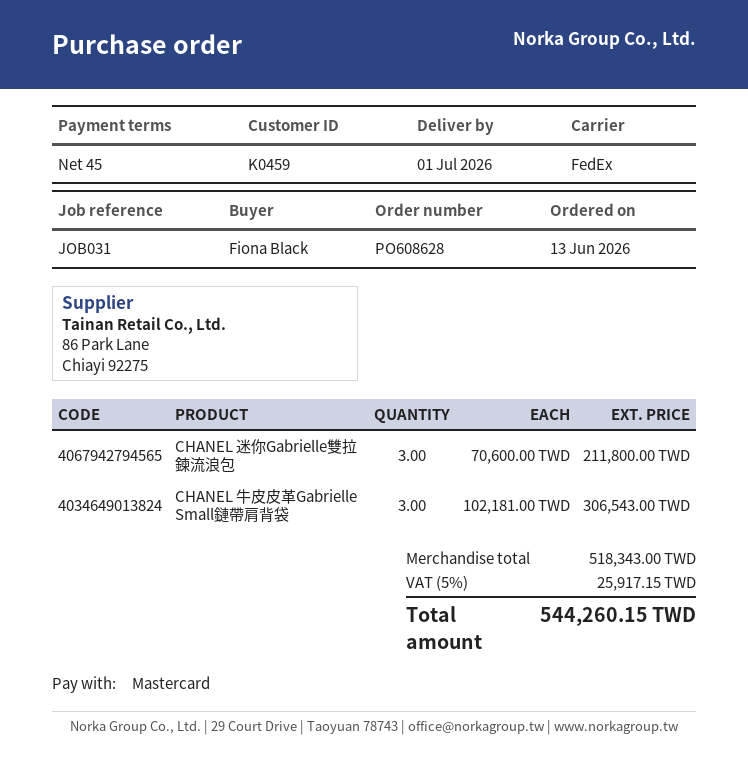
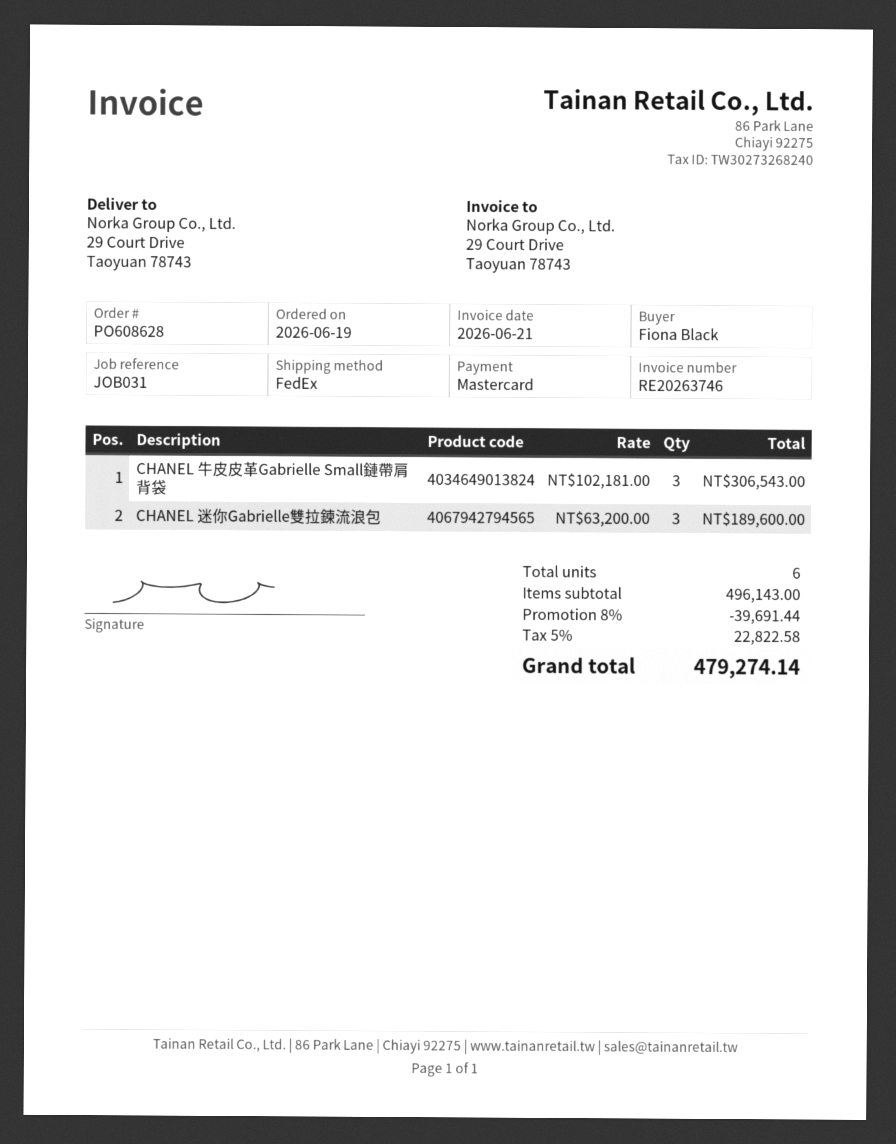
order date: 2026-06-13 -> 2026-06-19
CHANEL 迷你Gabrielle雙拉鍊流浪包: 3 x 70600.00 = 211800.00 -> 3 x 63200.00 = 189600.00
subtotal: 518343.00 -> 496143.00
discount: none -> 8% = 39691.44
tax: 5% = 25917.15 -> 5% = 22822.58
total: 544260.15 -> 479274.14

